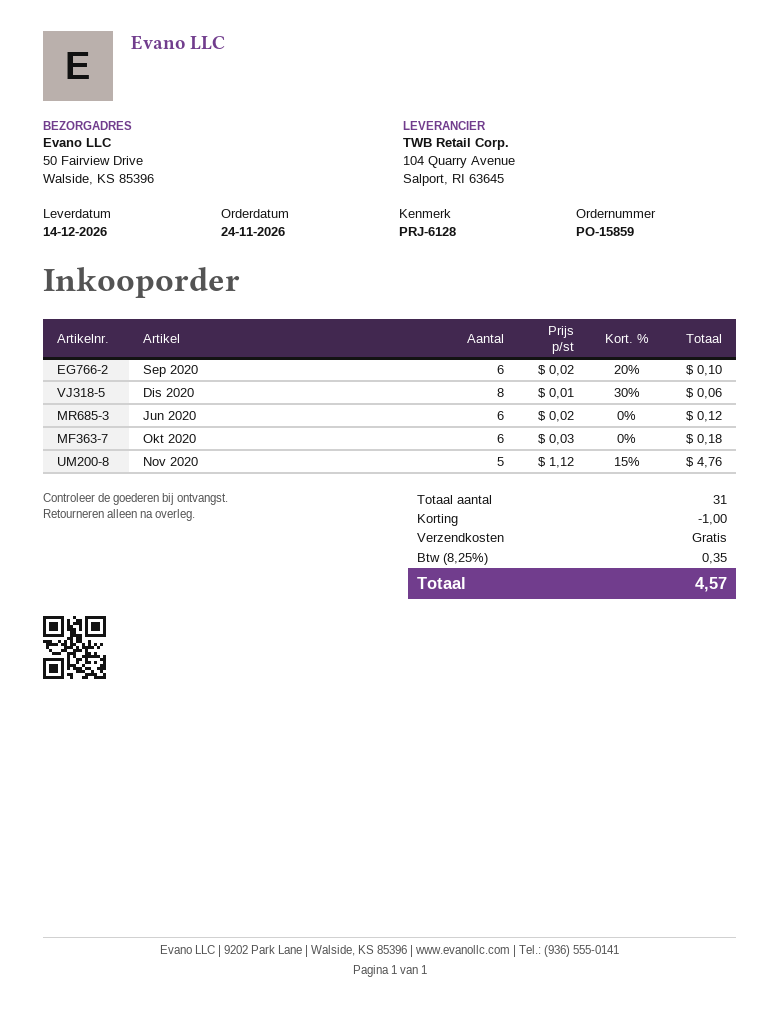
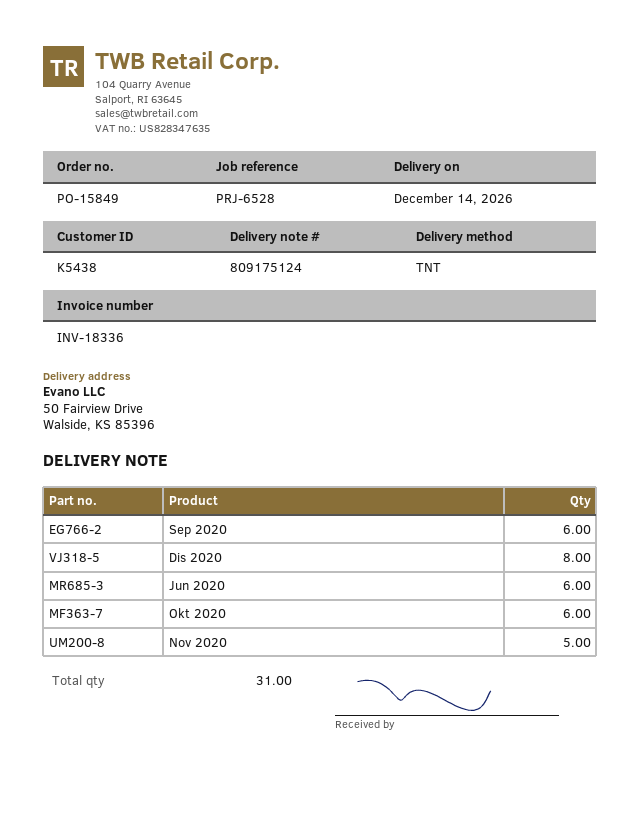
order number: PO-15859 -> PO-15849
reference: PRJ-6128 -> PRJ-6528

